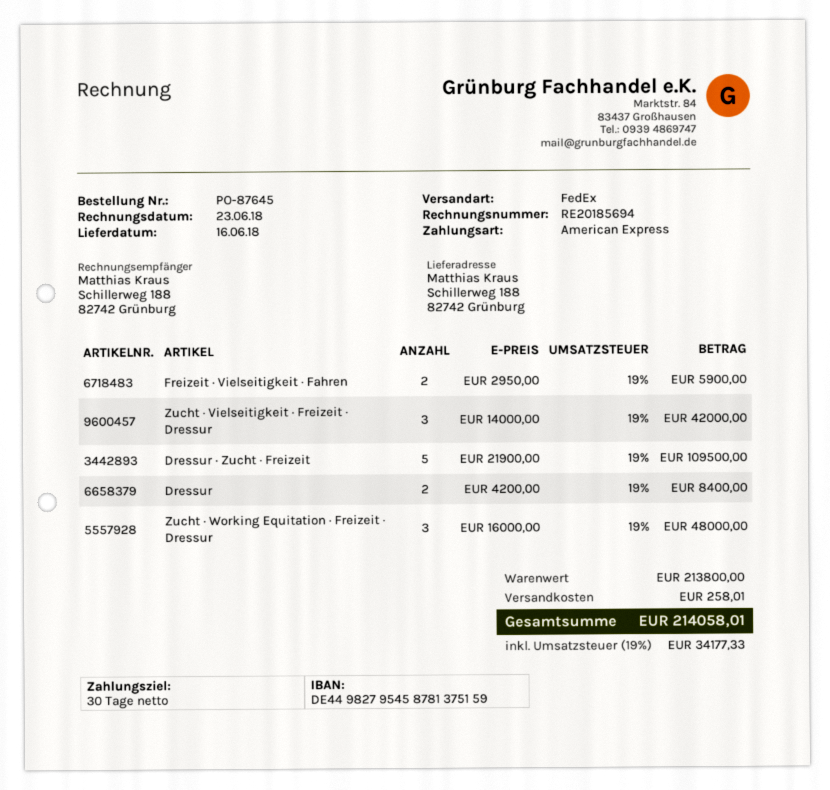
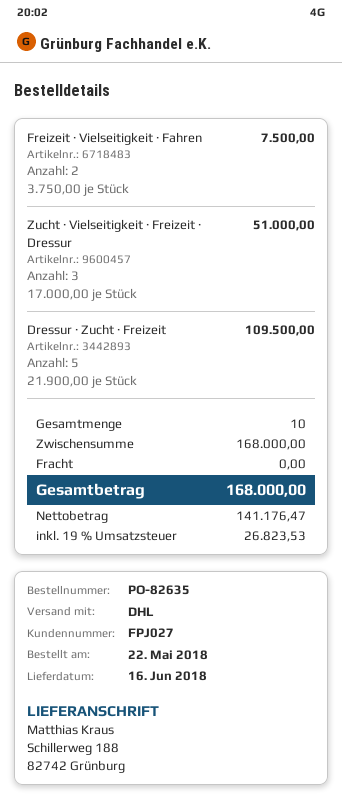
order number: PO-87645 -> PO-82635
shipping method: FedEx -> DHL
Freizeit · Vielseitigkeit · Fahren: 2 x 2950.00 = 5900.00 -> 2 x 3750.00 = 7500.00
Zucht · Vielseitigkeit · Freizeit · Dressur: 3 x 14000.00 = 42000.00 -> 3 x 17000.00 = 51000.00
Dressur: 2 x 4200.00 = 8400.00 -> none
Zucht · Working Equitation · Freizeit · Dressur: 3 x 16000.00 = 48000.00 -> none
subtotal: 213800.00 -> 168000.00
shipping: 258.01 -> 0.00
tax: 19% = 34177.33 -> 19% = 26823.53
total: 214058.01 -> 168000.00

